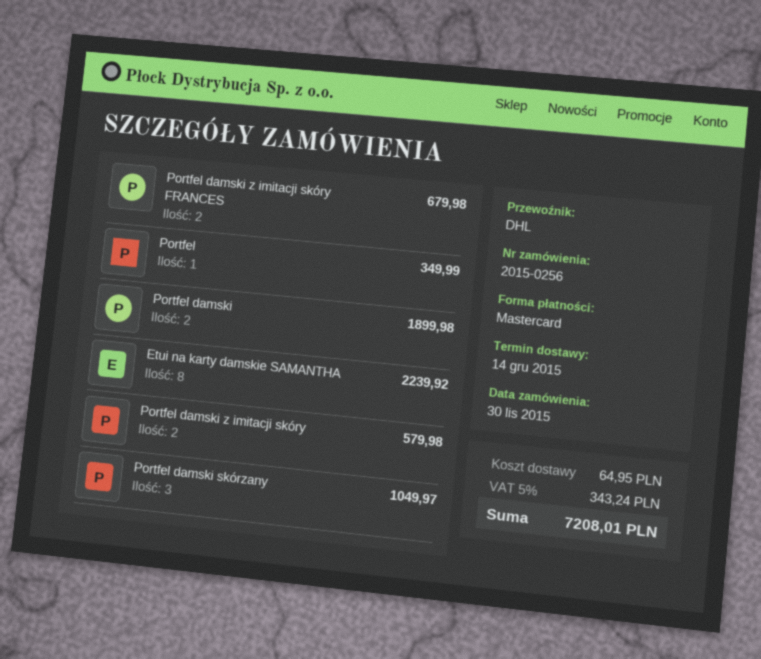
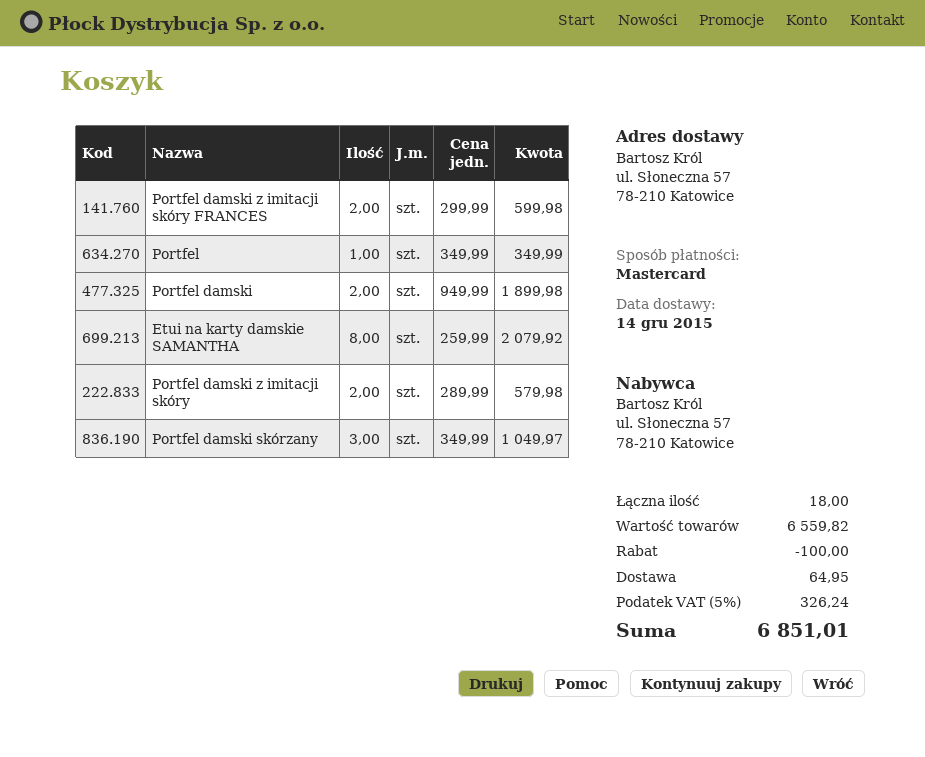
Portfel damski z imitacji skóry FRANCES: 2 for 679.98 -> 2 for 599.98
Etui na karty damskie SAMANTHA: 8 for 2239.92 -> 8 for 2079.92
discount: none -> 100.00
tax: 5% = 343.24 -> 5% = 326.24
total: 7208.01 -> 6851.01

